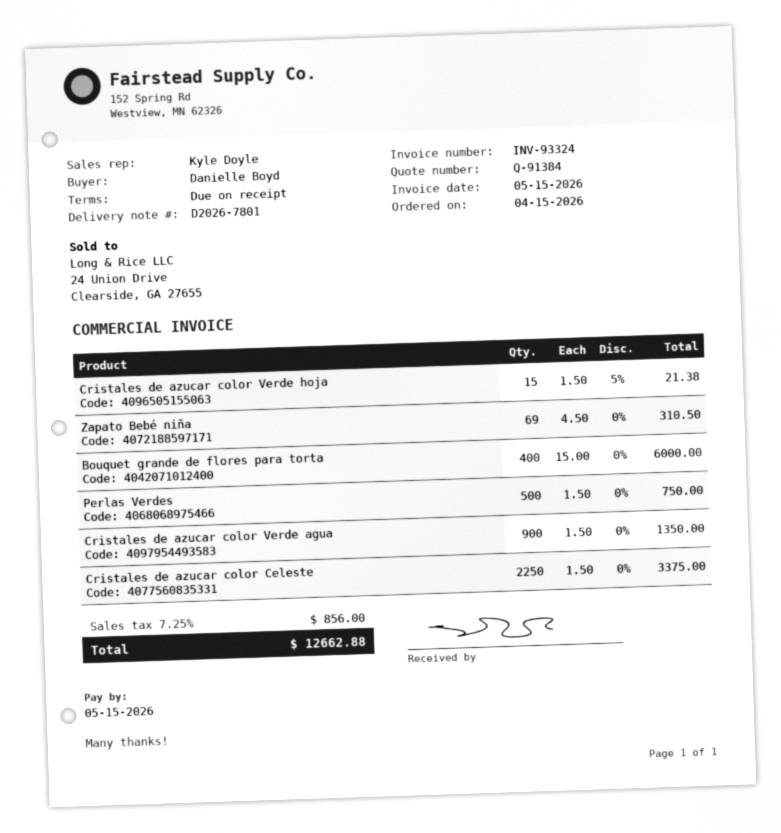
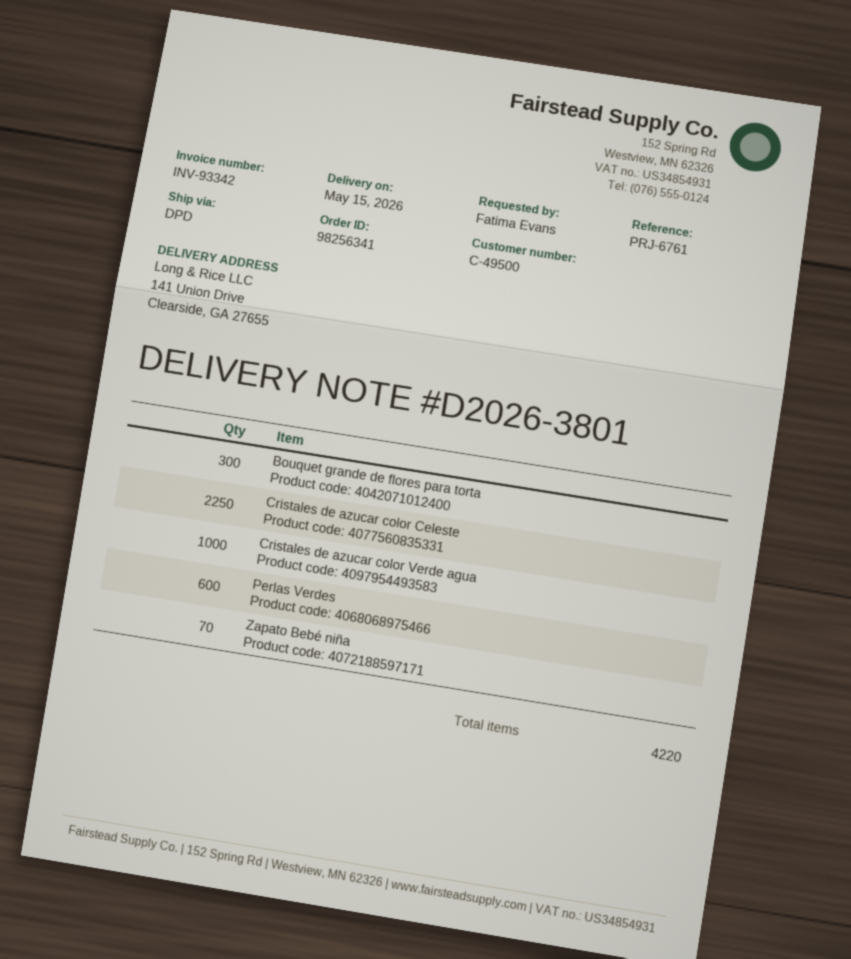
delivery note number: D2026-7801 -> D2026-3801
invoice number: INV-93324 -> INV-93342
ordered by: Danielle Boyd -> Fatima Evans
Cristales de azucar color Verde hoja: 15 -> none
Zapato Bebé niña: 69 -> 70
Bouquet grande de flores para torta: 400 -> 300
Perlas Verdes: 500 -> 600
Cristales de azucar color Verde agua: 900 -> 1000

